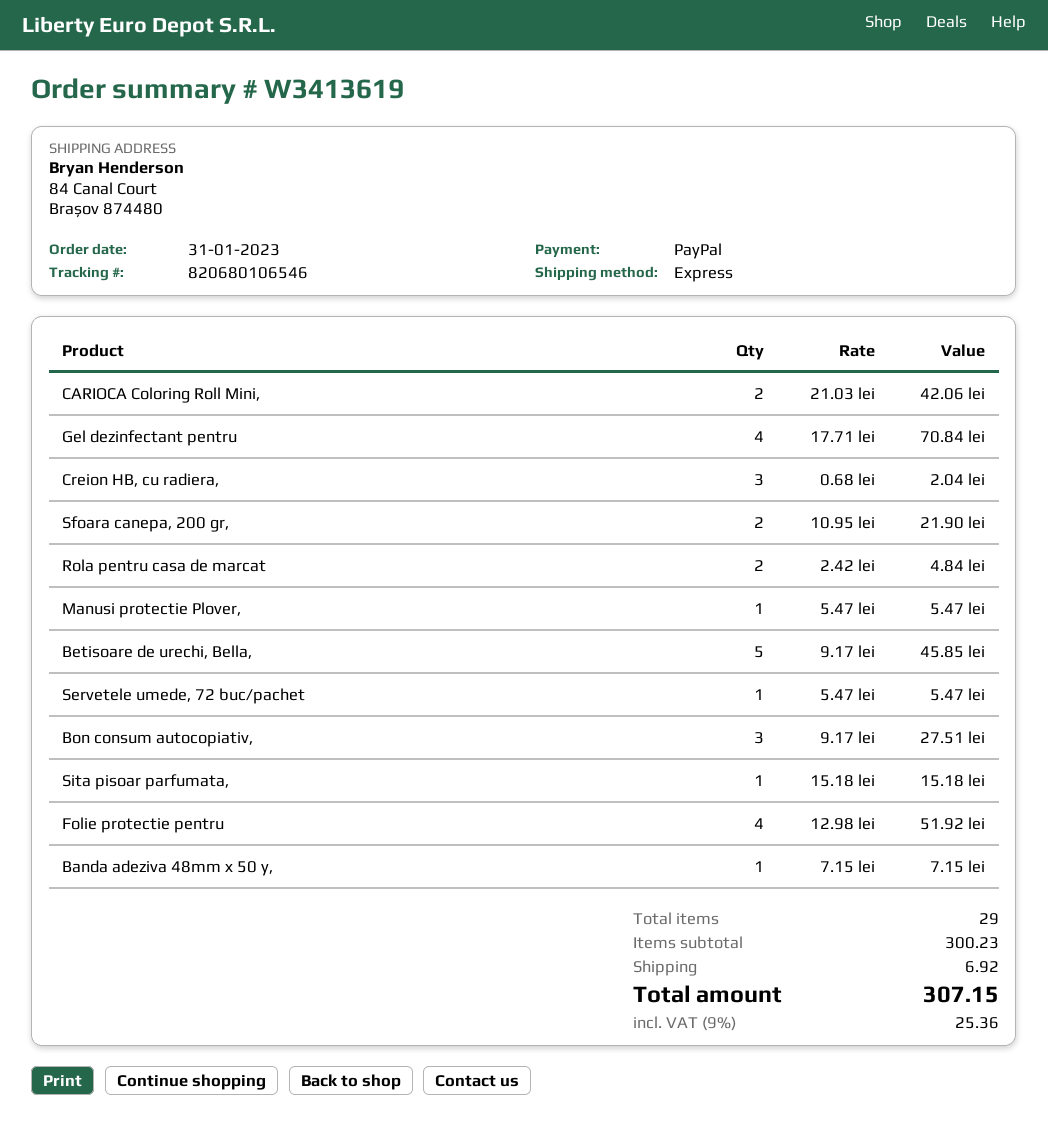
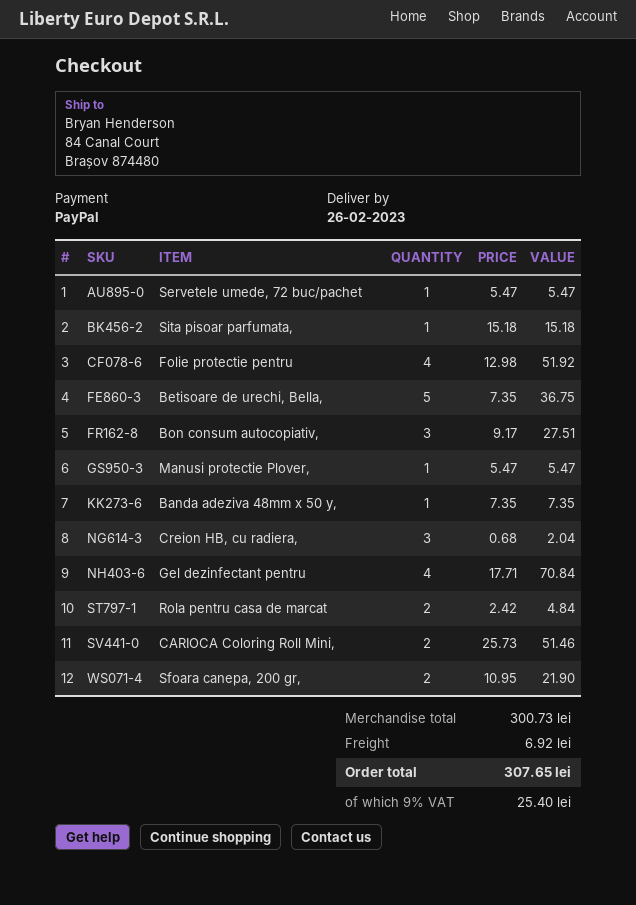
CARIOCA Coloring Roll Mini,: 2 x 21.03 = 42.06 -> 2 x 25.73 = 51.46
Betisoare de urechi, Bella,: 5 x 9.17 = 45.85 -> 5 x 7.35 = 36.75
Banda adeziva 48mm x 50 y,: 1 x 7.15 = 7.15 -> 1 x 7.35 = 7.35
subtotal: 300.23 -> 300.73
tax: 9% = 25.36 -> 9% = 25.40
total: 307.15 -> 307.65

